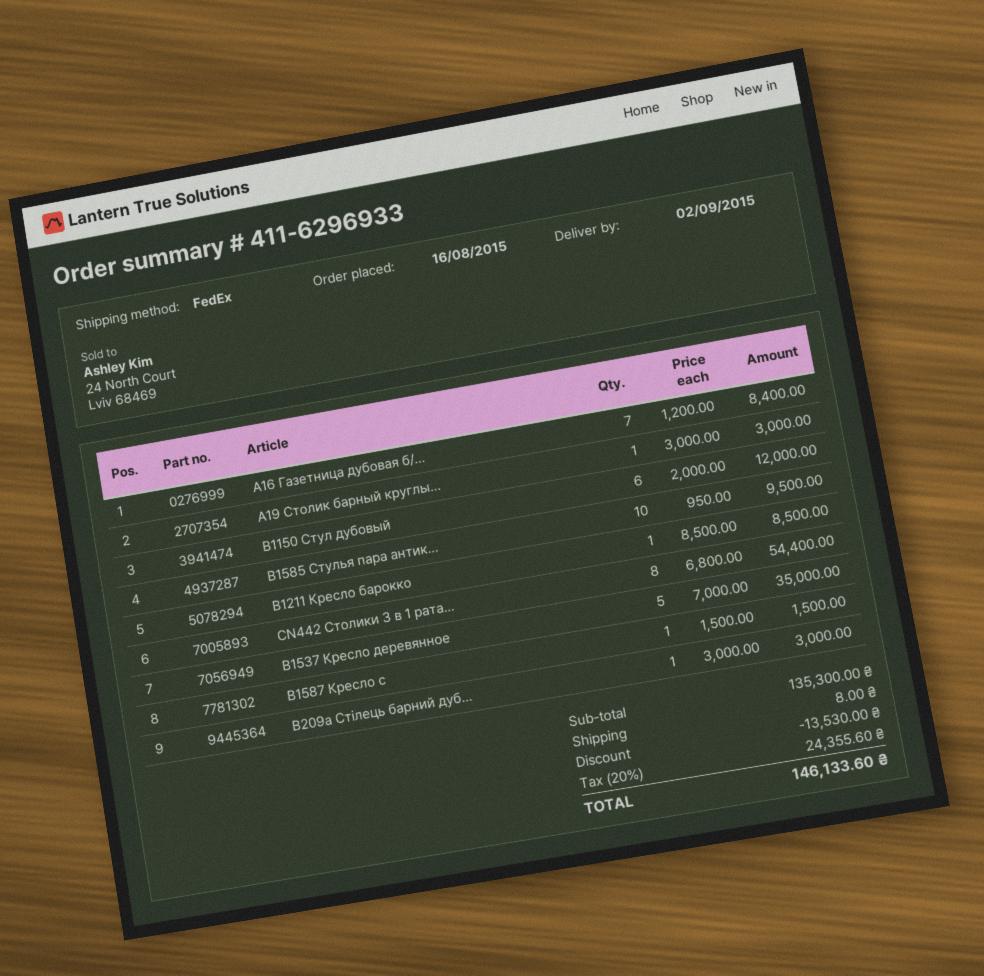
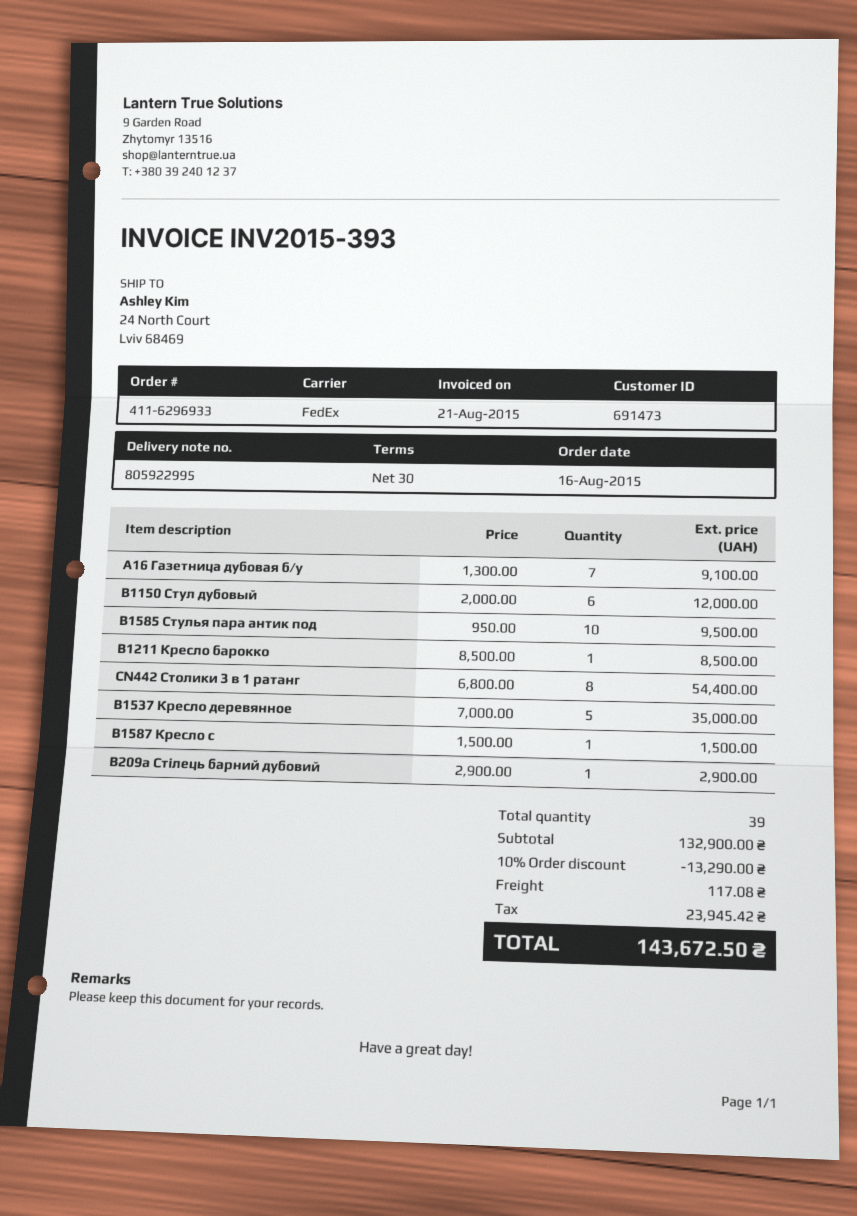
А16 Газетница дубовая б/...: 7 x 1200.00 = 8400.00 -> 7 x 1300.00 = 9100.00
А19 Столик барный круглы...: 1 x 3000.00 = 3000.00 -> none
В209а Стілець барний дуб...: 1 x 3000.00 = 3000.00 -> 1 x 2900.00 = 2900.00
subtotal: 135300.00 -> 132900.00
discount: 13530.00 -> 13290.00
shipping: 8.00 -> 117.08
tax: 24355.60 -> 23945.42
total: 146133.60 -> 143672.50

